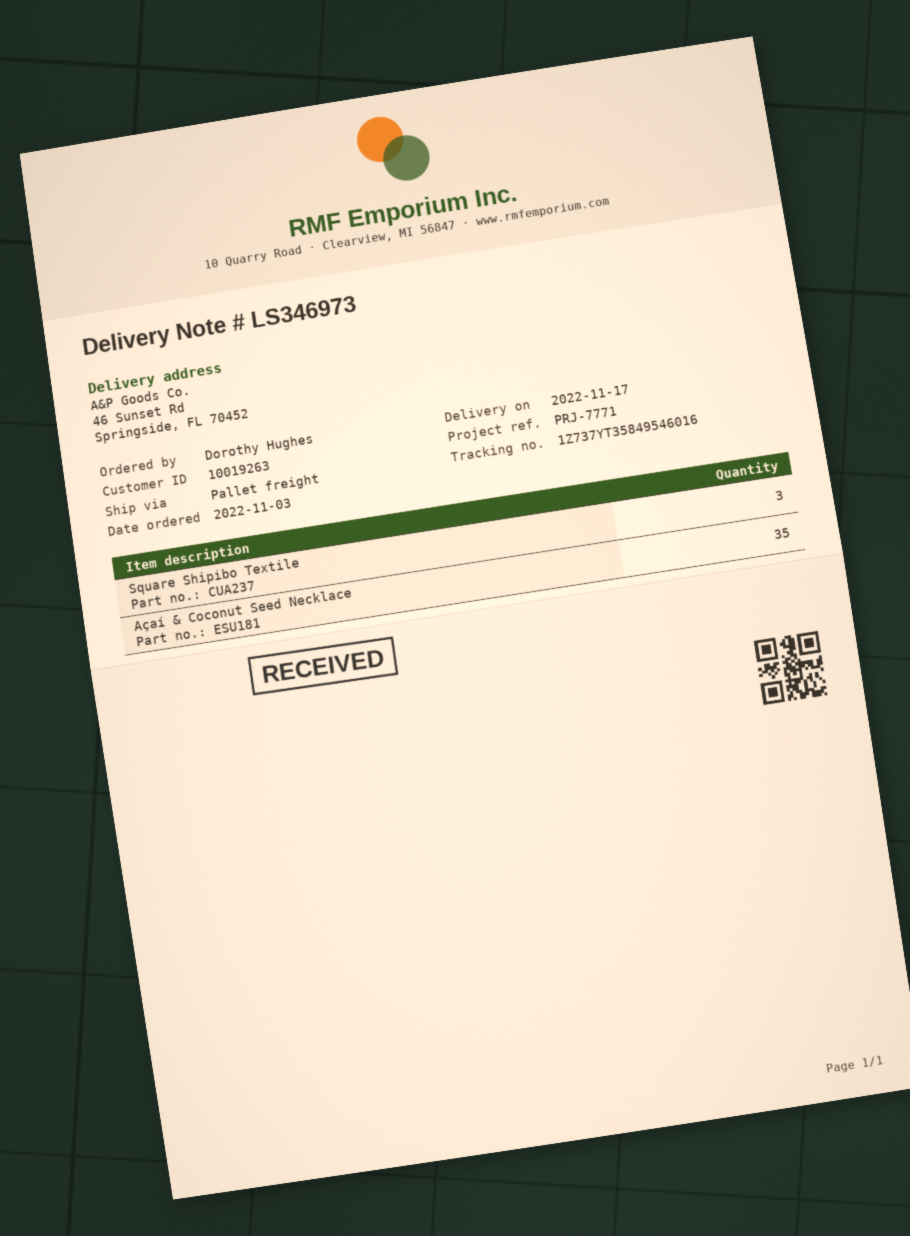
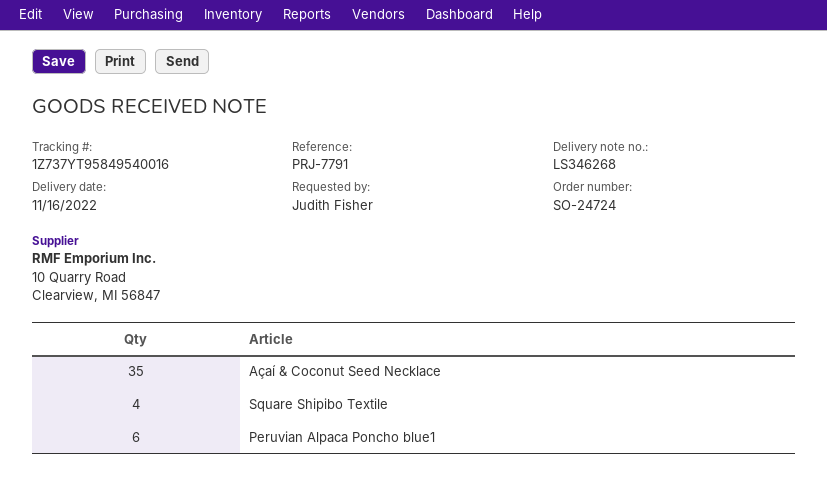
delivery note number: LS346973 -> LS346268
delivery date: 2022-11-17 -> 2022-11-16
reference: PRJ-7771 -> PRJ-7791
ordered by: Dorothy Hughes -> Judith Fisher
tracking number: 1Z737YT35849546016 -> 1Z737YT95849540016
Square Shipibo Textile: 3 -> 4
Peruvian Alpaca Poncho blue1: none -> 6

